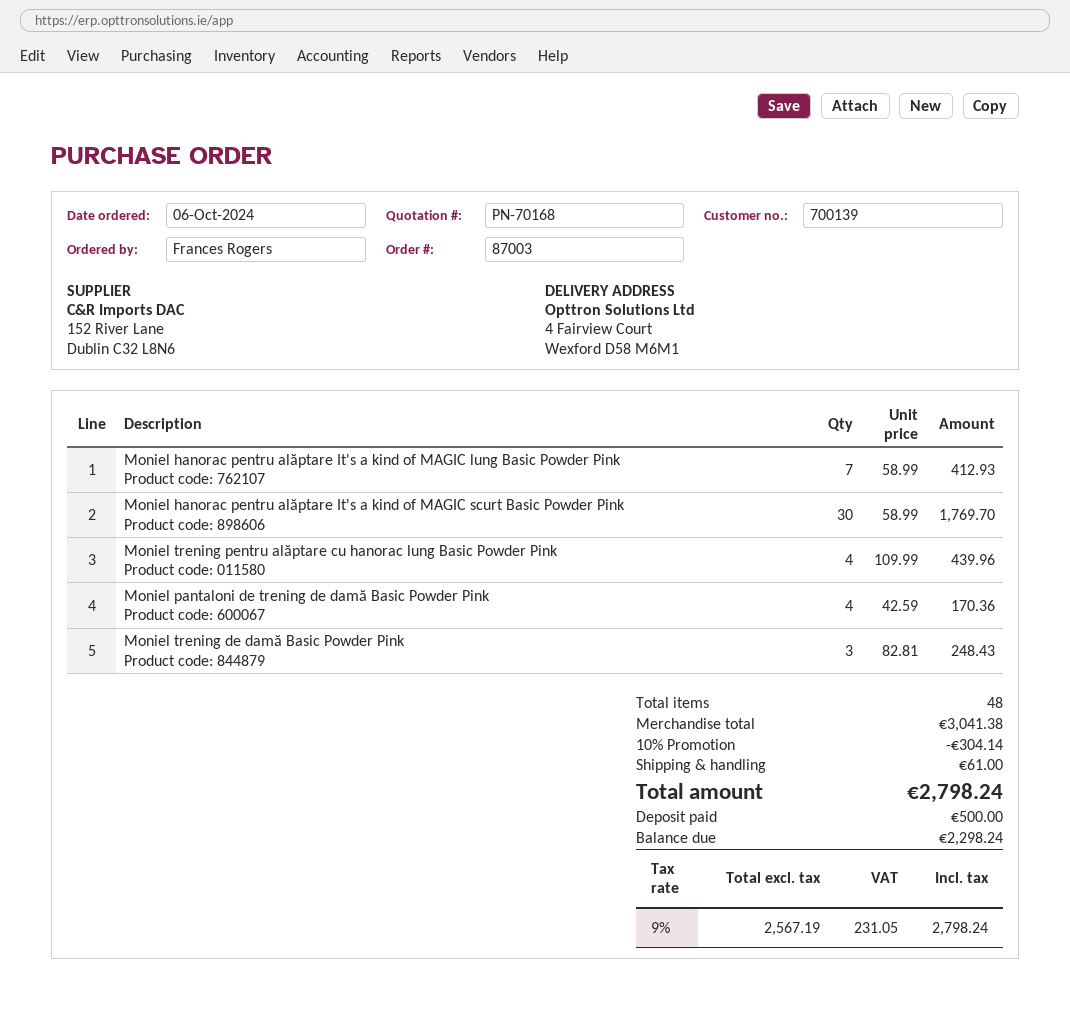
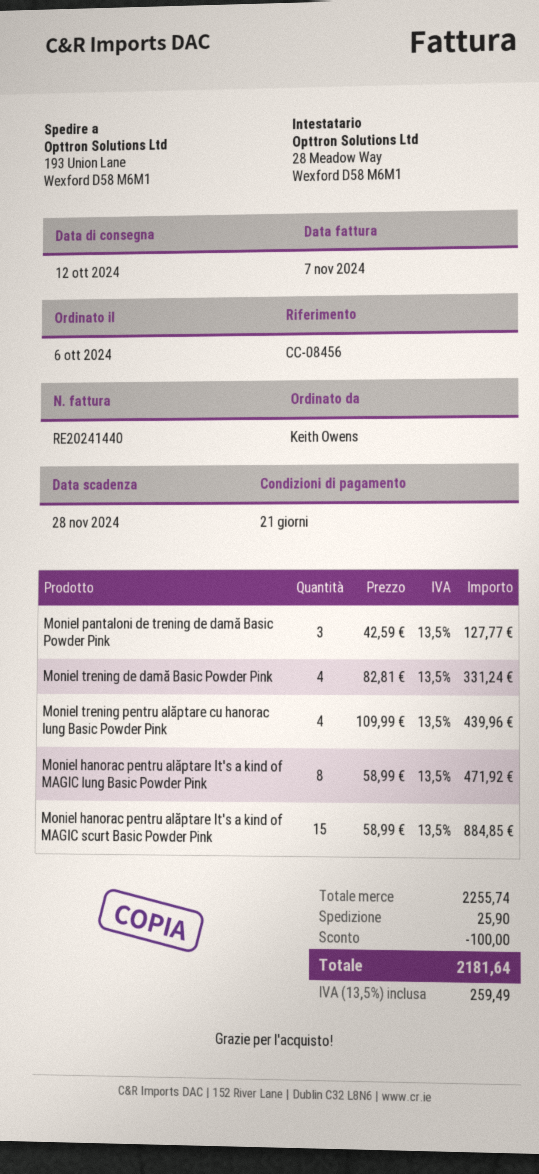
ordered by: Frances Rogers -> Keith Owens
ship to: 4 Fairview Court, Wexford D58 M6M1 -> 193 Union Lane, Wexford D58 M6M1
Moniel hanorac pentru alăptare It's a kind of MAGIC lung Basic Powder Pink: 7 x 58.99 = 412.93 -> 8 x 58.99 = 471.92
Moniel hanorac pentru alăptare It's a kind of MAGIC scurt Basic Powder Pink: 30 x 58.99 = 1769.70 -> 15 x 58.99 = 884.85
Moniel pantaloni de trening de damă Basic Powder Pink: 4 x 42.59 = 170.36 -> 3 x 42.59 = 127.77
Moniel trening de damă Basic Powder Pink: 3 x 82.81 = 248.43 -> 4 x 82.81 = 331.24
subtotal: 3041.38 -> 2255.74
discount: 304.14 -> 100.00
shipping: 61.00 -> 25.90
tax: 9% = 231.05 -> 13.5% = 259.49
total: 2798.24 -> 2181.64

